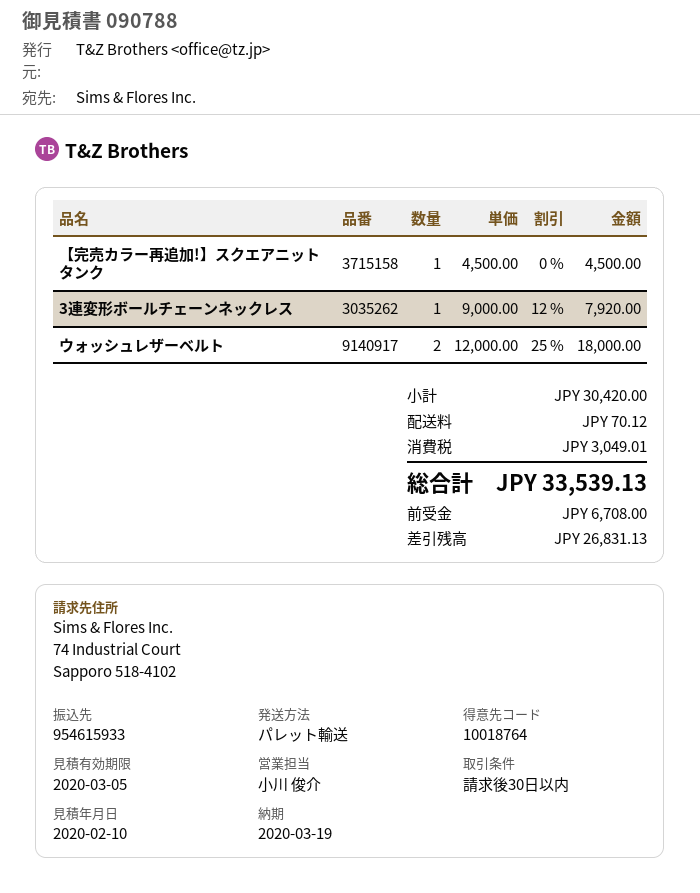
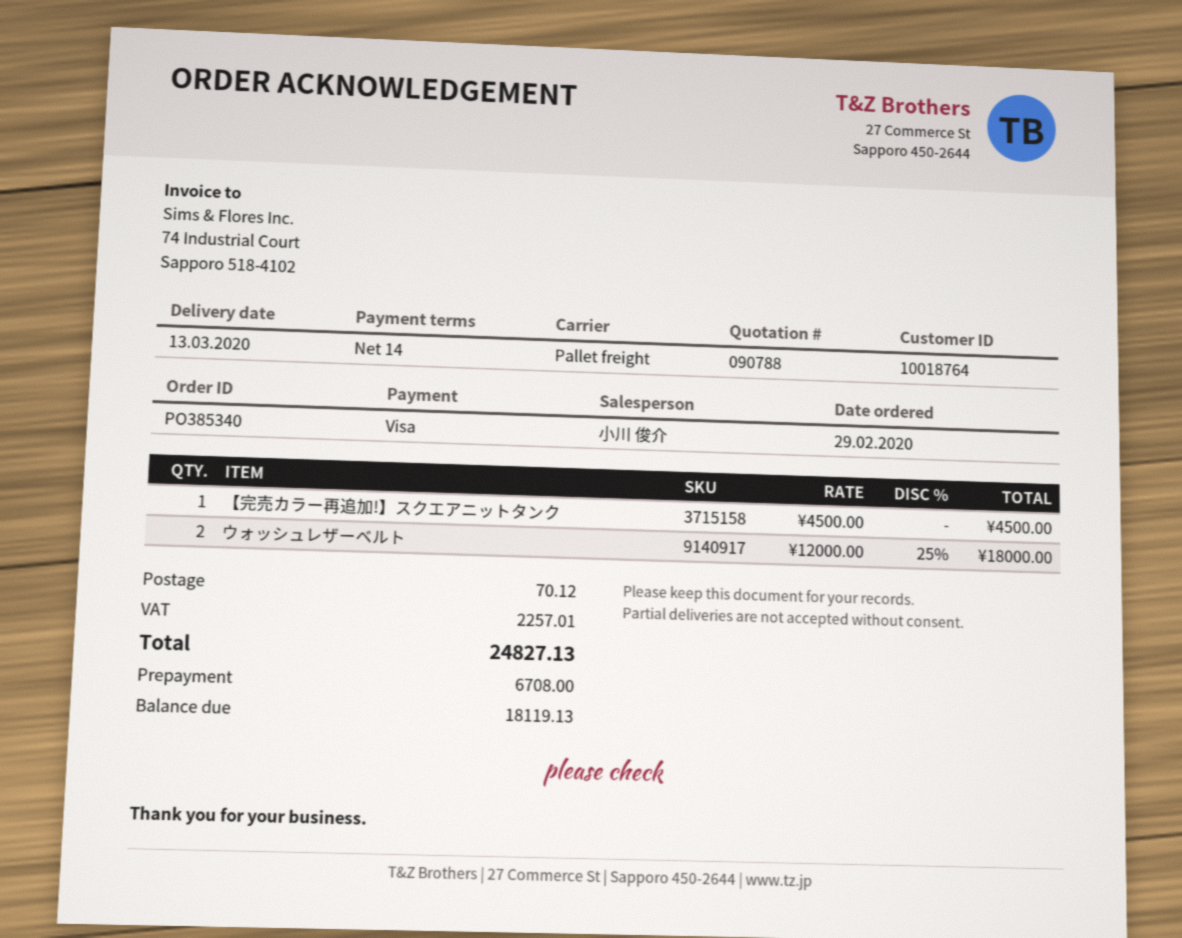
delivery date: 2020-03-19 -> 2020-03-13
payment terms: 30 days -> 14 days
3連変形ボールチェーンネックレス: 1 x 9000.00 - 12% = 7920.00 -> none
tax: 3049.01 -> 2257.01
total: 33539.13 -> 24827.13
balance: 26831.13 -> 18119.13

